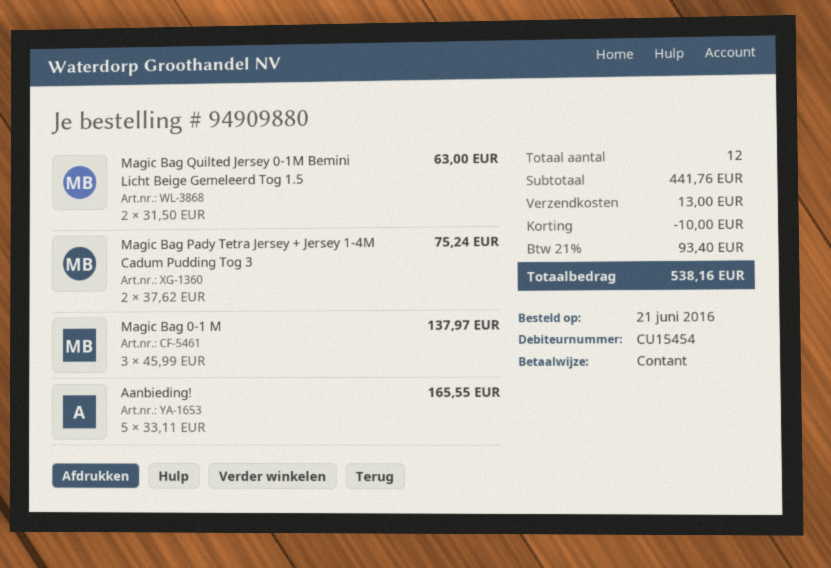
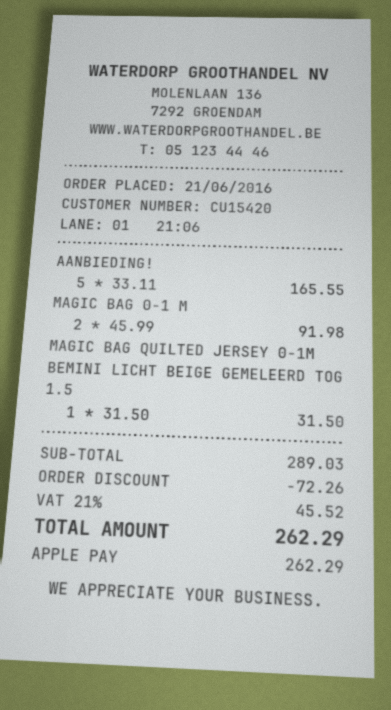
customer number: CU15454 -> CU15420
payment method: cash -> Apple Pay
Magic Bag Quilted Jersey 0-1M Bemini Licht Beige Gemeleerd Tog 1.5: 2 x 31.50 = 63.00 -> 1 x 31.50 = 31.50
Magic Bag Pady Tetra Jersey + Jersey 1-4M Cadum Pudding Tog 3: 2 x 37.62 = 75.24 -> none
Magic Bag 0-1 M: 3 x 45.99 = 137.97 -> 2 x 45.99 = 91.98
subtotal: 441.76 -> 289.03
discount: 10.00 -> 72.26
shipping: 13.00 -> none
tax: 21% = 93.40 -> 21% = 45.52
total: 538.16 -> 262.29

